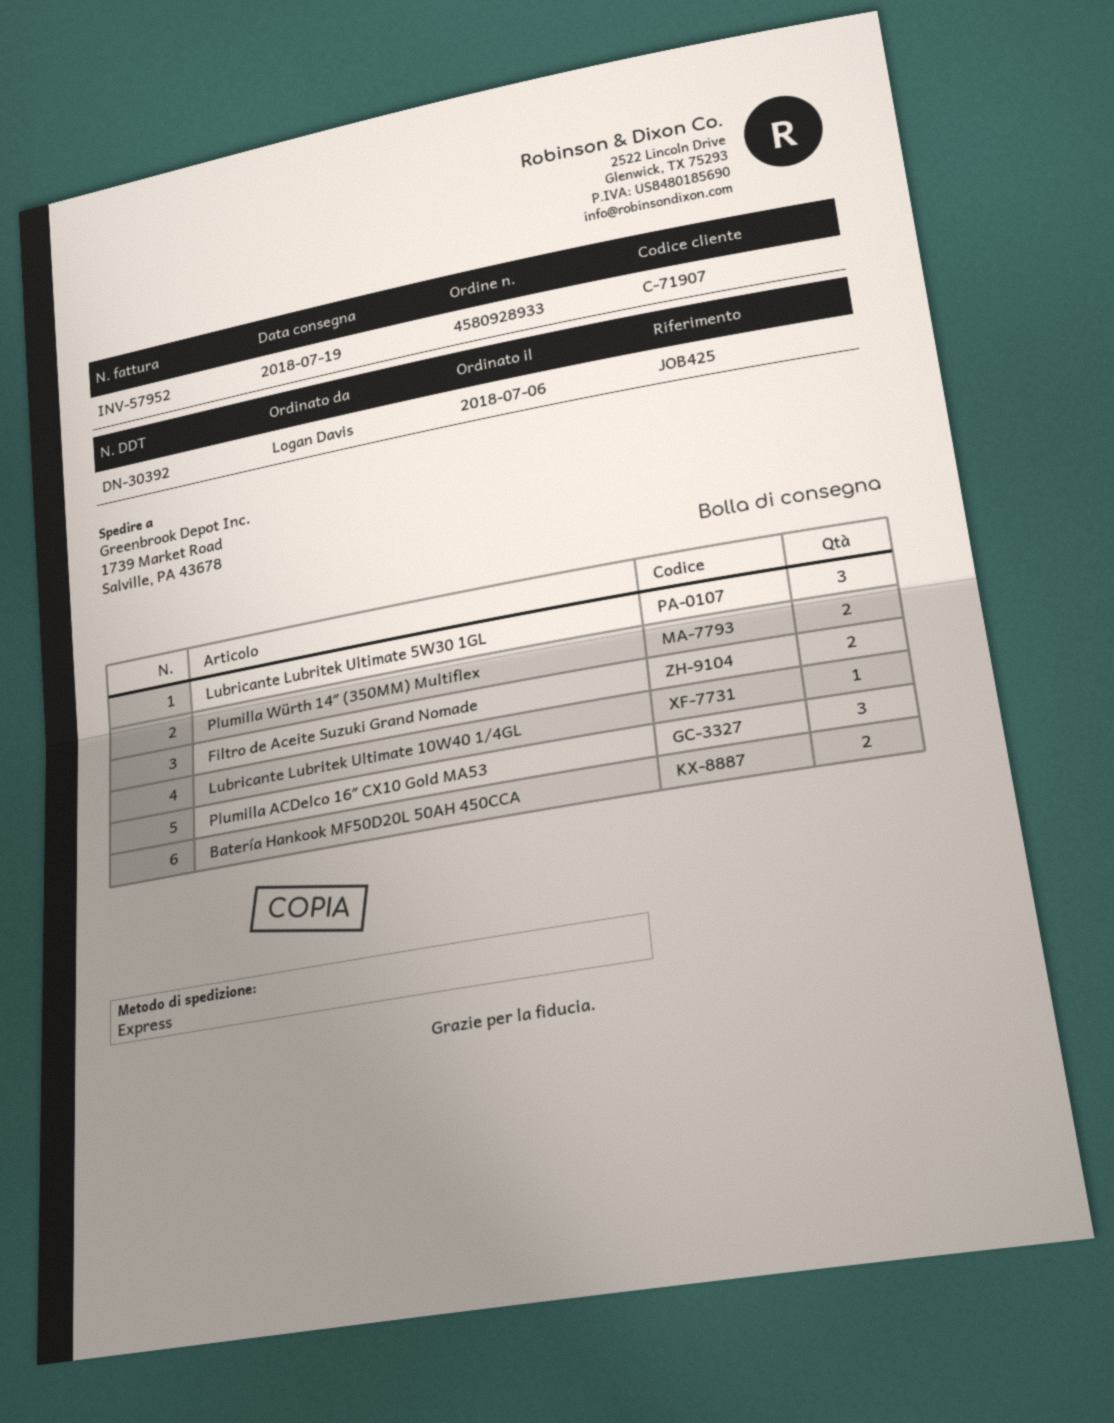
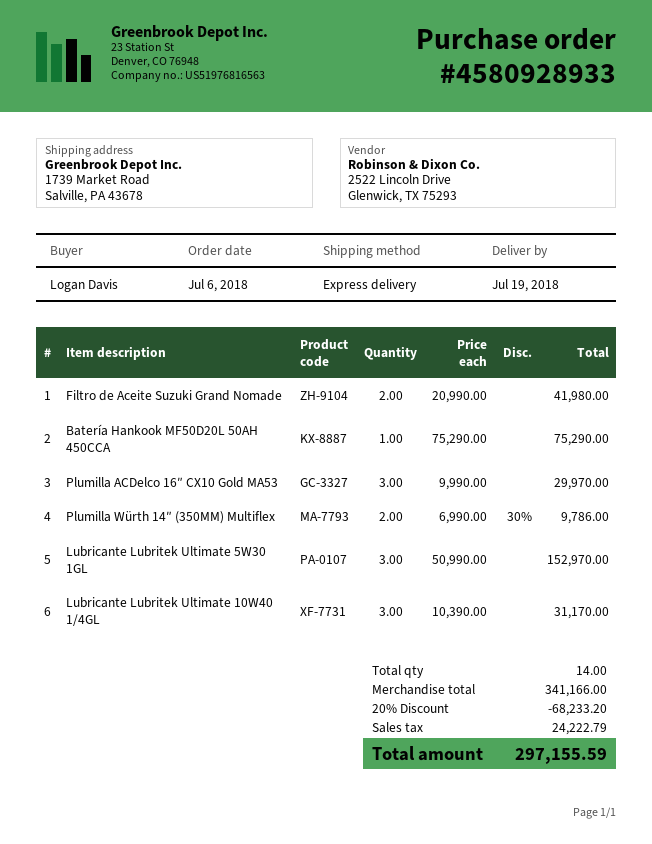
Lubricante Lubritek Ultimate 10W40 1/4GL: 1 -> 3
Batería Hankook MF50D20L 50AH 450CCA: 2 -> 1

